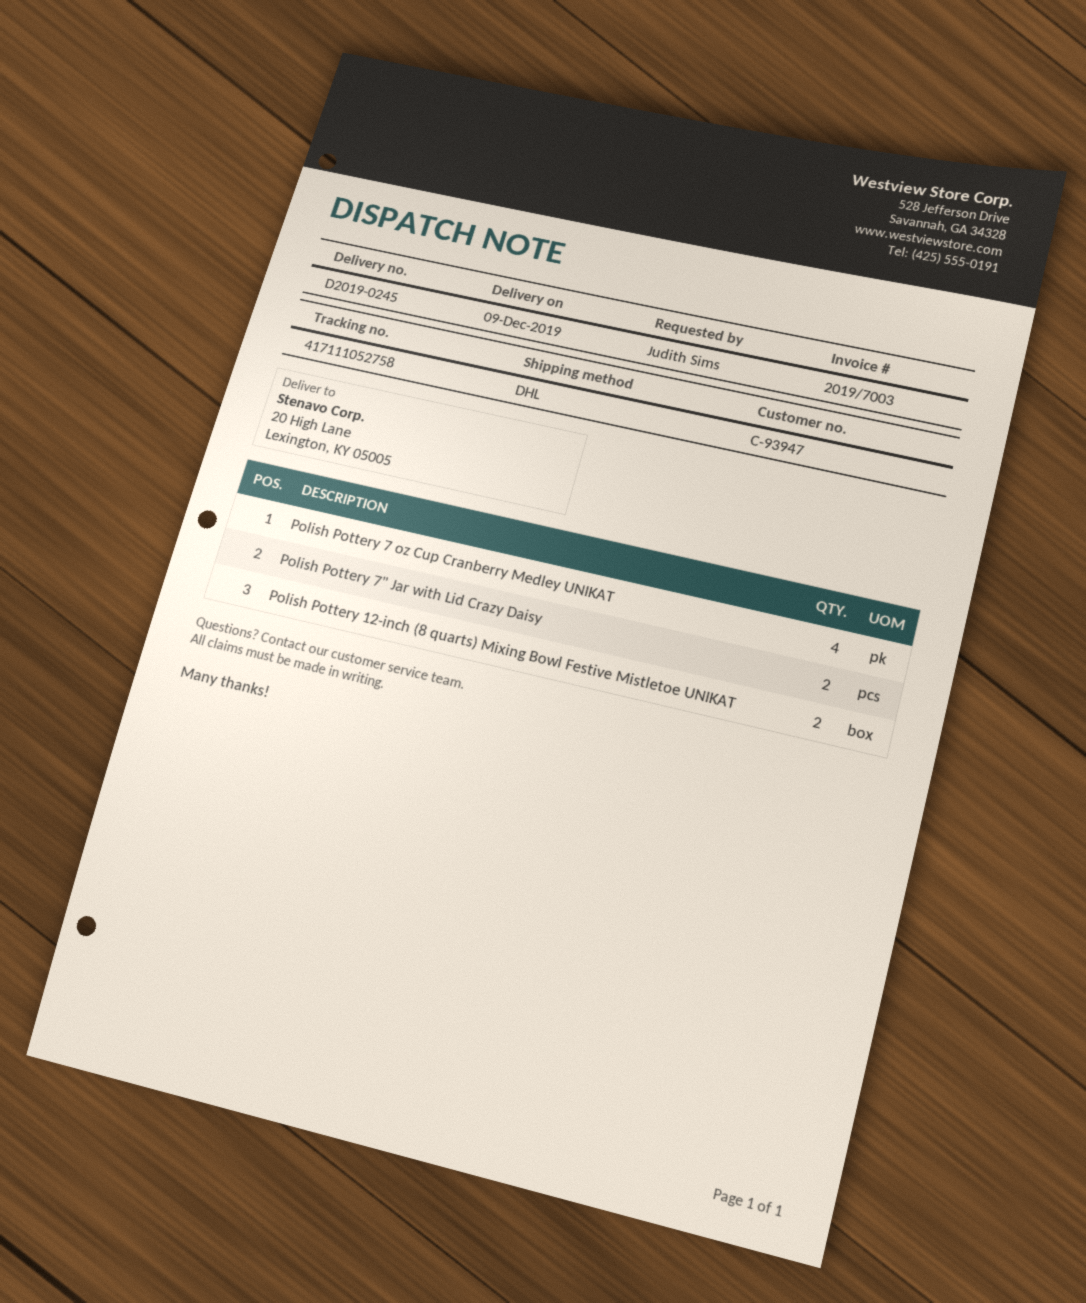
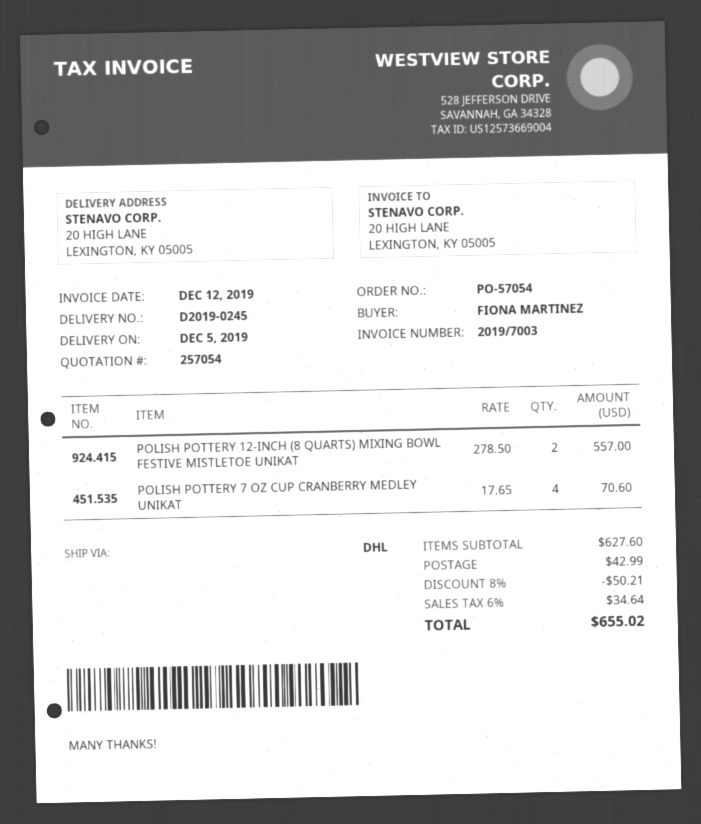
delivery date: 2019-12-09 -> 2019-12-05
ordered by: Judith Sims -> FIONA MARTINEZ
Polish Pottery 7" Jar with Lid Crazy Daisy: 2 -> none

